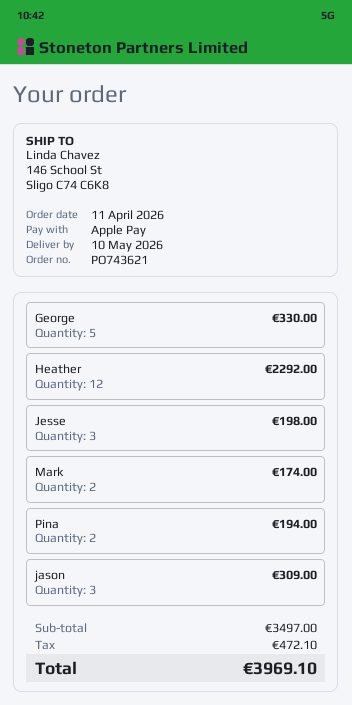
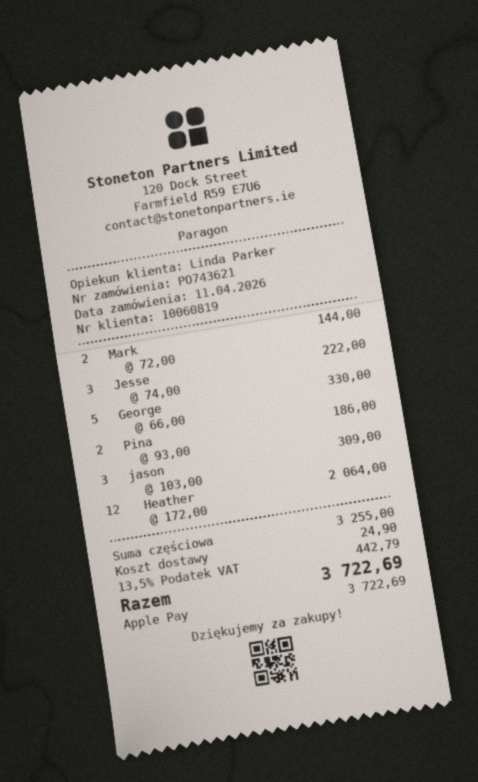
Heather: 12 for 2292.00 -> 12 for 2064.00
Jesse: 3 for 198.00 -> 3 for 222.00
Mark: 2 for 174.00 -> 2 for 144.00
Pina: 2 for 194.00 -> 2 for 186.00
subtotal: 3497.00 -> 3255.00
shipping: none -> 24.90
tax: 472.10 -> 442.79
total: 3969.10 -> 3722.69

